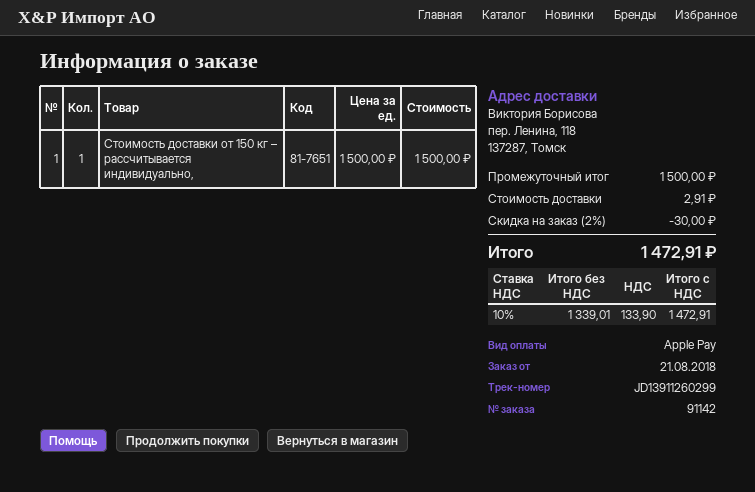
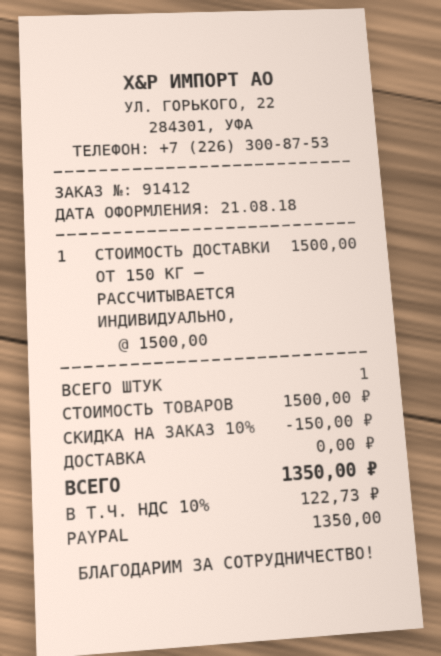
order number: 91142 -> 91412
payment method: Apple Pay -> PayPal
discount: 2% = 30.00 -> 10% = 150.00
shipping: 2.91 -> 0.00
tax: 10% = 133.90 -> 10% = 122.73
total: 1472.91 -> 1350.00

